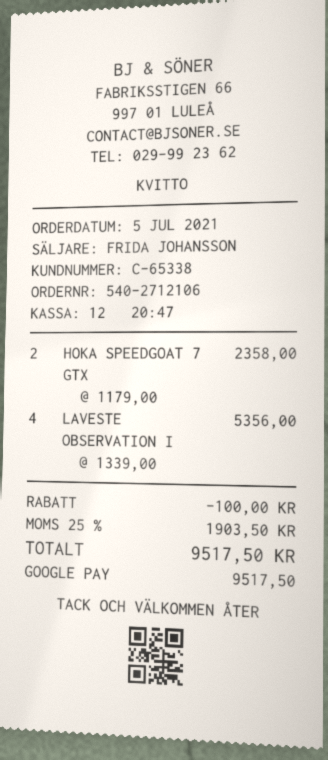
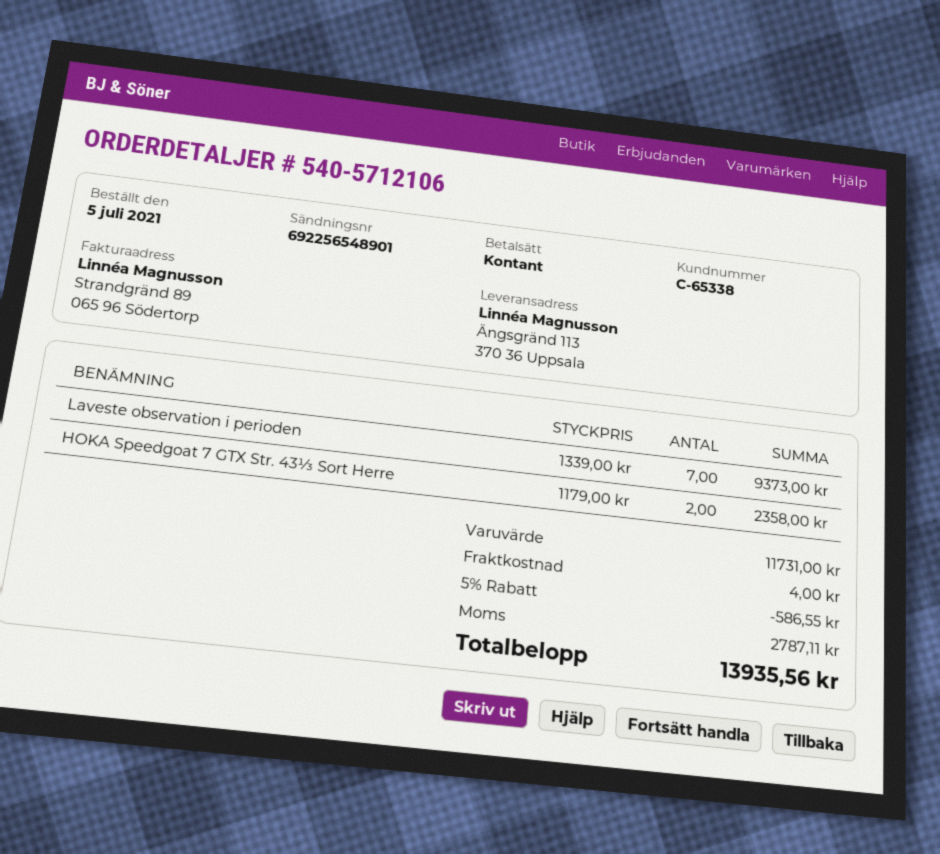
order number: 540-2712106 -> 540-5712106
payment method: Google Pay -> cash
LAVESTE OBSERVATION I: 4 x 1339.00 = 5356.00 -> 7 x 1339.00 = 9373.00
discount: 100.00 -> 586.55
shipping: none -> 4.00
tax: 1903.50 -> 2787.11
total: 9517.50 -> 13935.56

